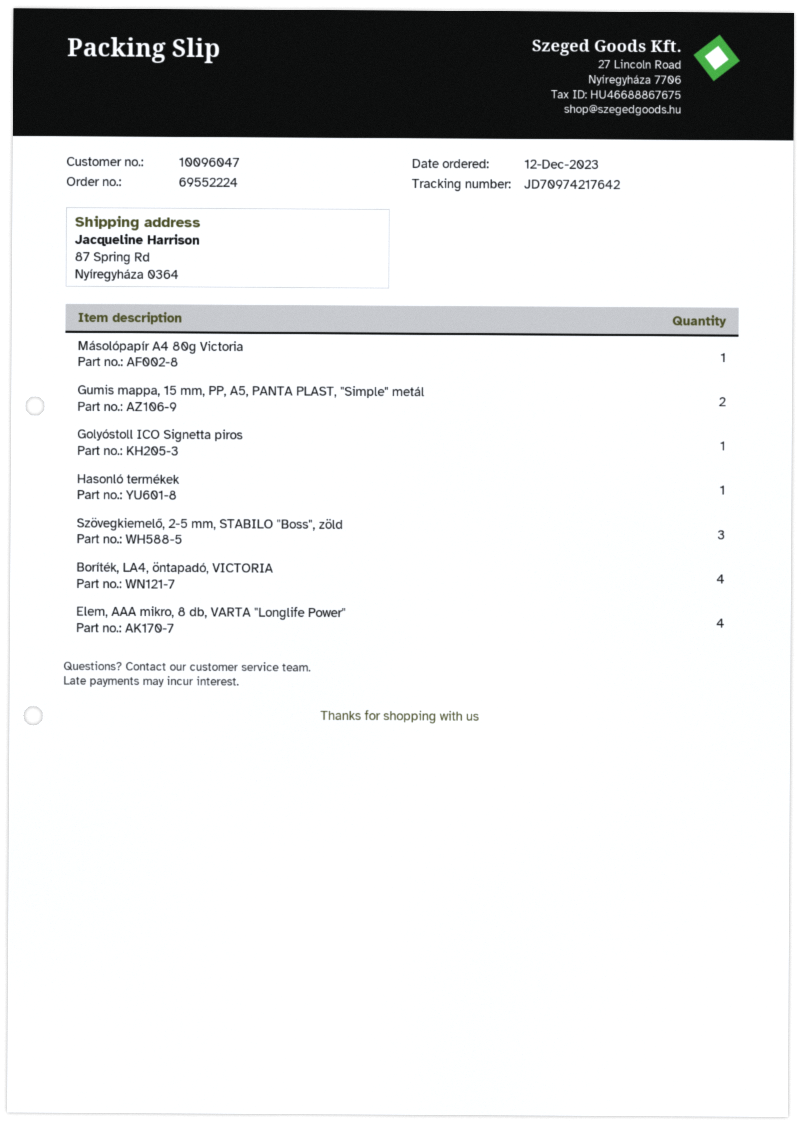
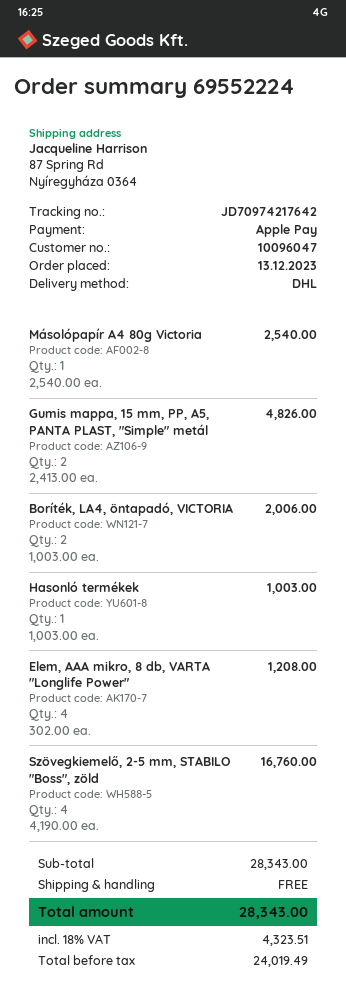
order date: 2023-12-12 -> 2023-12-13
Golyóstoll ICO Signetta piros: 1 -> none
Szövegkiemelő, 2-5 mm, STABILO "Boss", zöld: 3 -> 4
Boríték, LA4, öntapadó, VICTORIA: 4 -> 2

